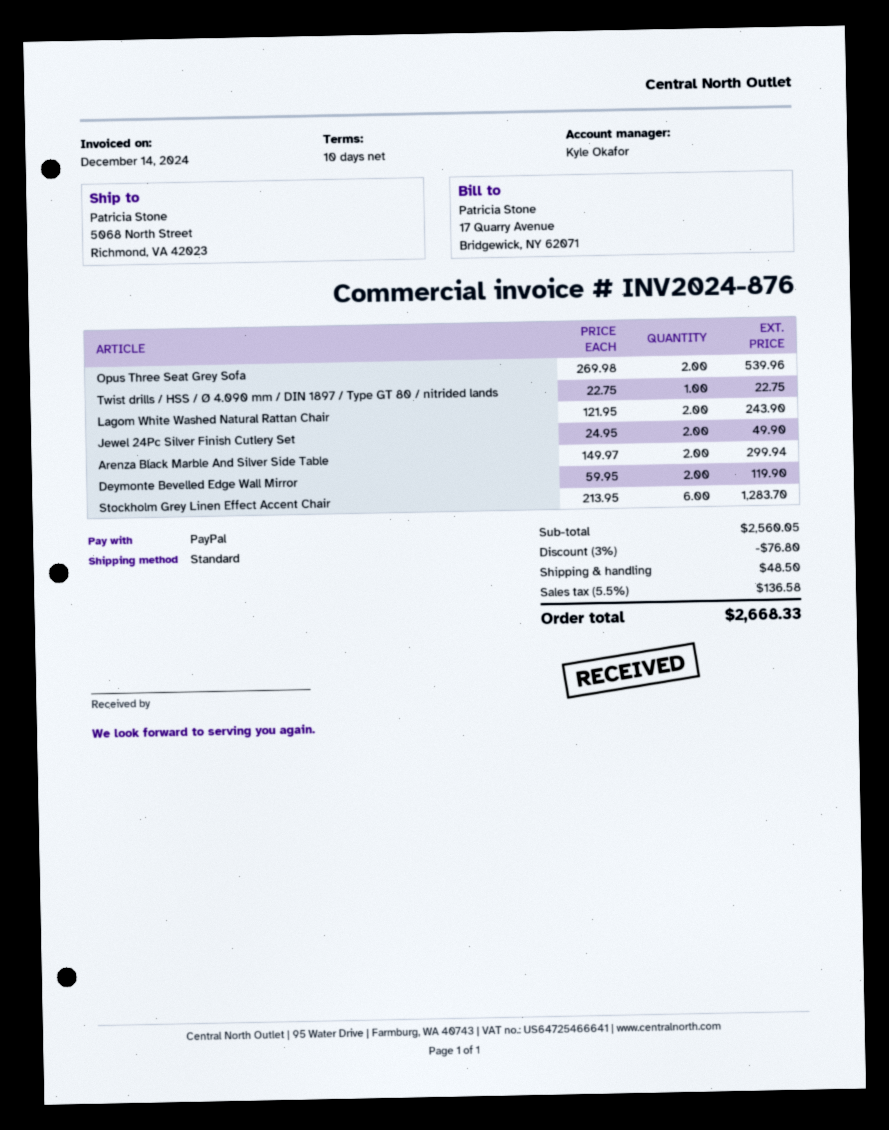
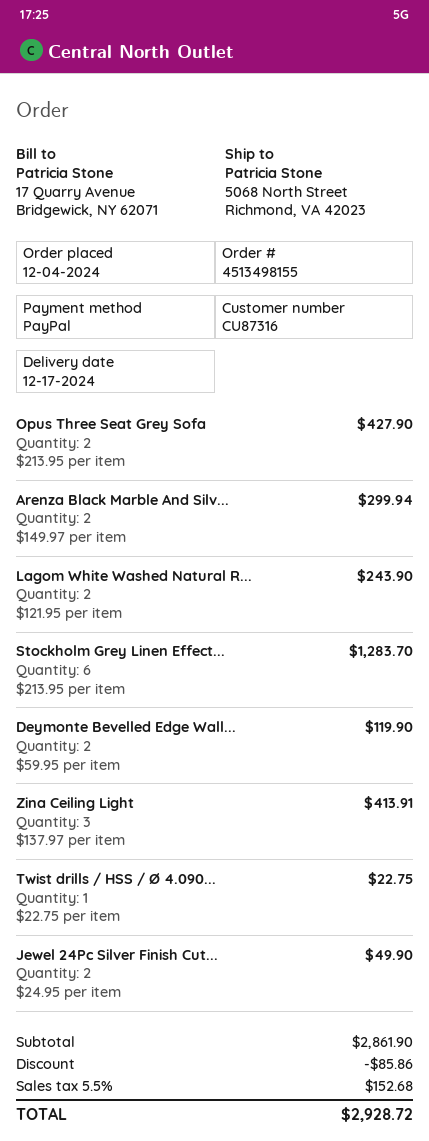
Opus Three Seat Grey Sofa: 2 x 269.98 = 539.96 -> 2 x 213.95 = 427.90
Zina Ceiling Light: none -> 3 x 137.97 = 413.91
subtotal: 2560.05 -> 2861.90
discount: 76.80 -> 85.86
shipping: 48.50 -> none
tax: 5.5% = 136.58 -> 5.5% = 152.68
total: 2668.33 -> 2928.72

